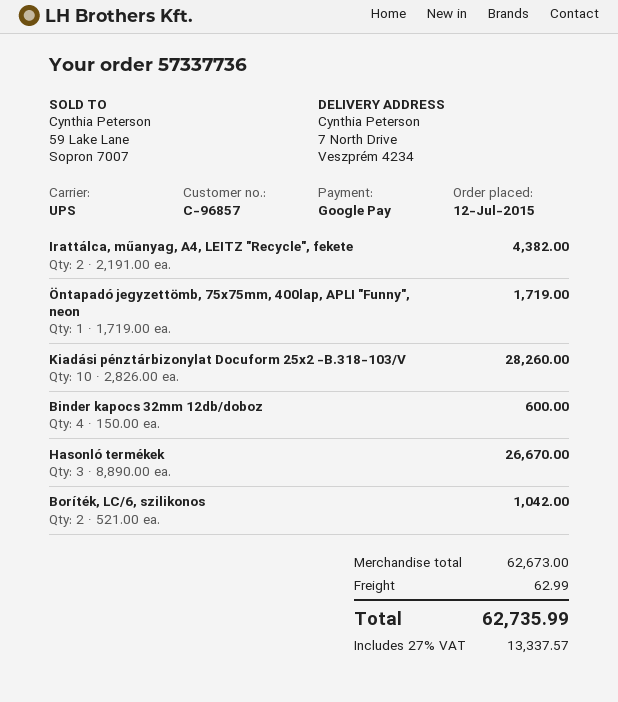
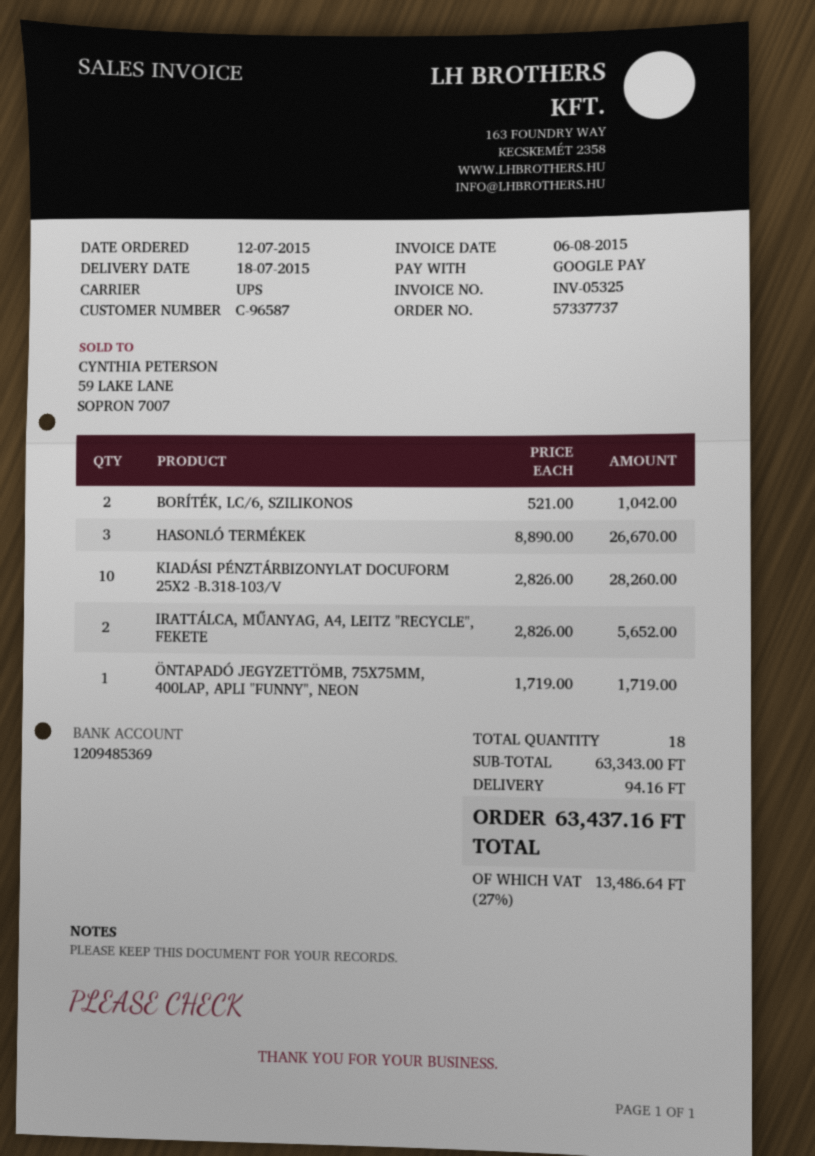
order number: 57337736 -> 57337737
customer number: C-96857 -> C-96587
Irattálca, műanyag, A4, LEITZ "Recycle", fekete: 2 x 2191.00 = 4382.00 -> 2 x 2826.00 = 5652.00
Binder kapocs 32mm 12db/doboz: 4 x 150.00 = 600.00 -> none
subtotal: 62673.00 -> 63343.00
shipping: 62.99 -> 94.16
tax: 27% = 13337.57 -> 27% = 13486.64
total: 62735.99 -> 63437.16

